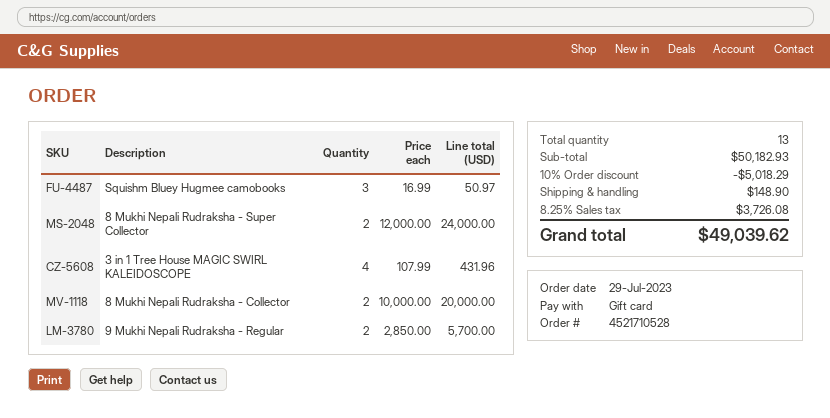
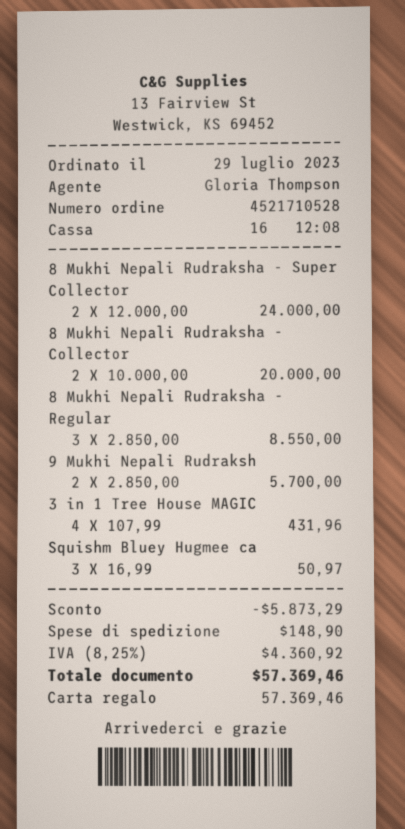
8 Mukhi Nepali Rudraksha - Regular: none -> 3 x 2850.00 = 8550.00
discount: 5018.29 -> 5873.29
tax: 8.25% = 3726.08 -> 8.25% = 4360.92
total: 49039.62 -> 57369.46

